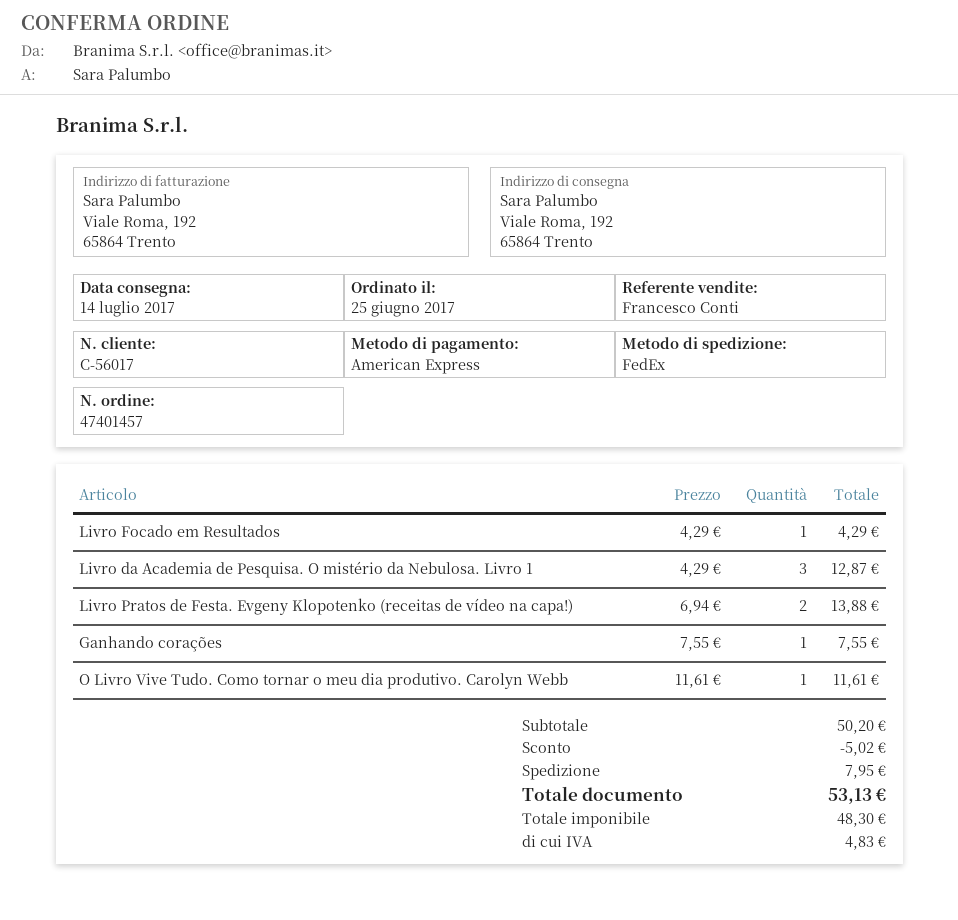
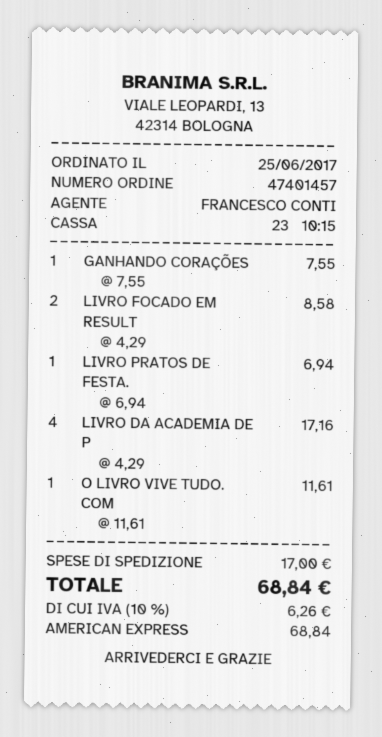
Livro Focado em Resultados: 1 x 4.29 = 4.29 -> 2 x 4.29 = 8.58
Livro da Academia de Pesquisa. O mistério da Nebulosa. Livro 1: 3 x 4.29 = 12.87 -> 4 x 4.29 = 17.16
Livro Pratos de Festa. Evgeny Klopotenko (receitas de vídeo na capa!): 2 x 6.94 = 13.88 -> 1 x 6.94 = 6.94
discount: 5.02 -> none
shipping: 7.95 -> 17.00
tax: 4.83 -> 6.26
total: 53.13 -> 68.84

